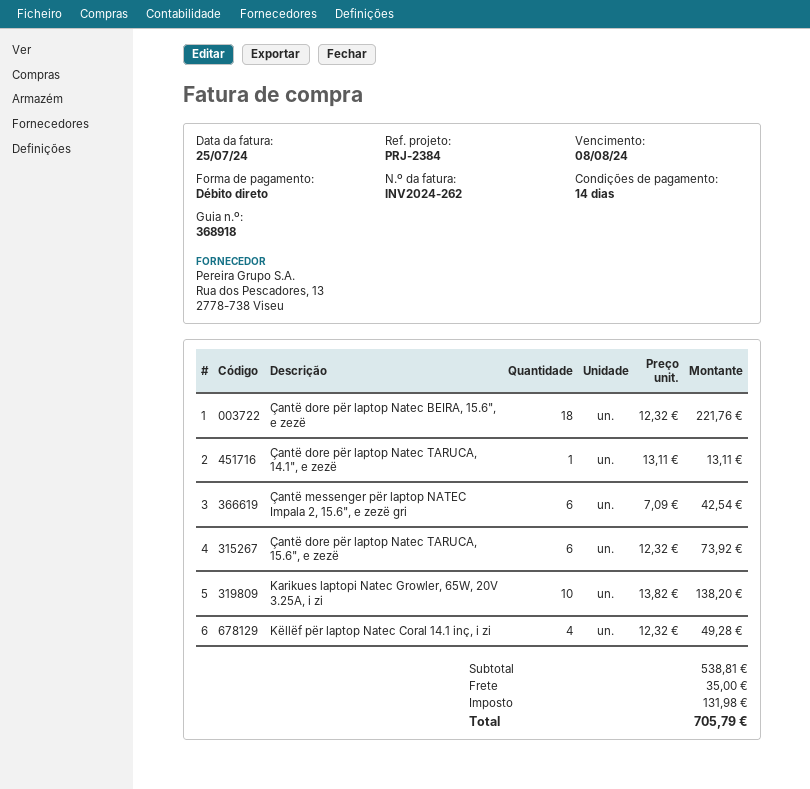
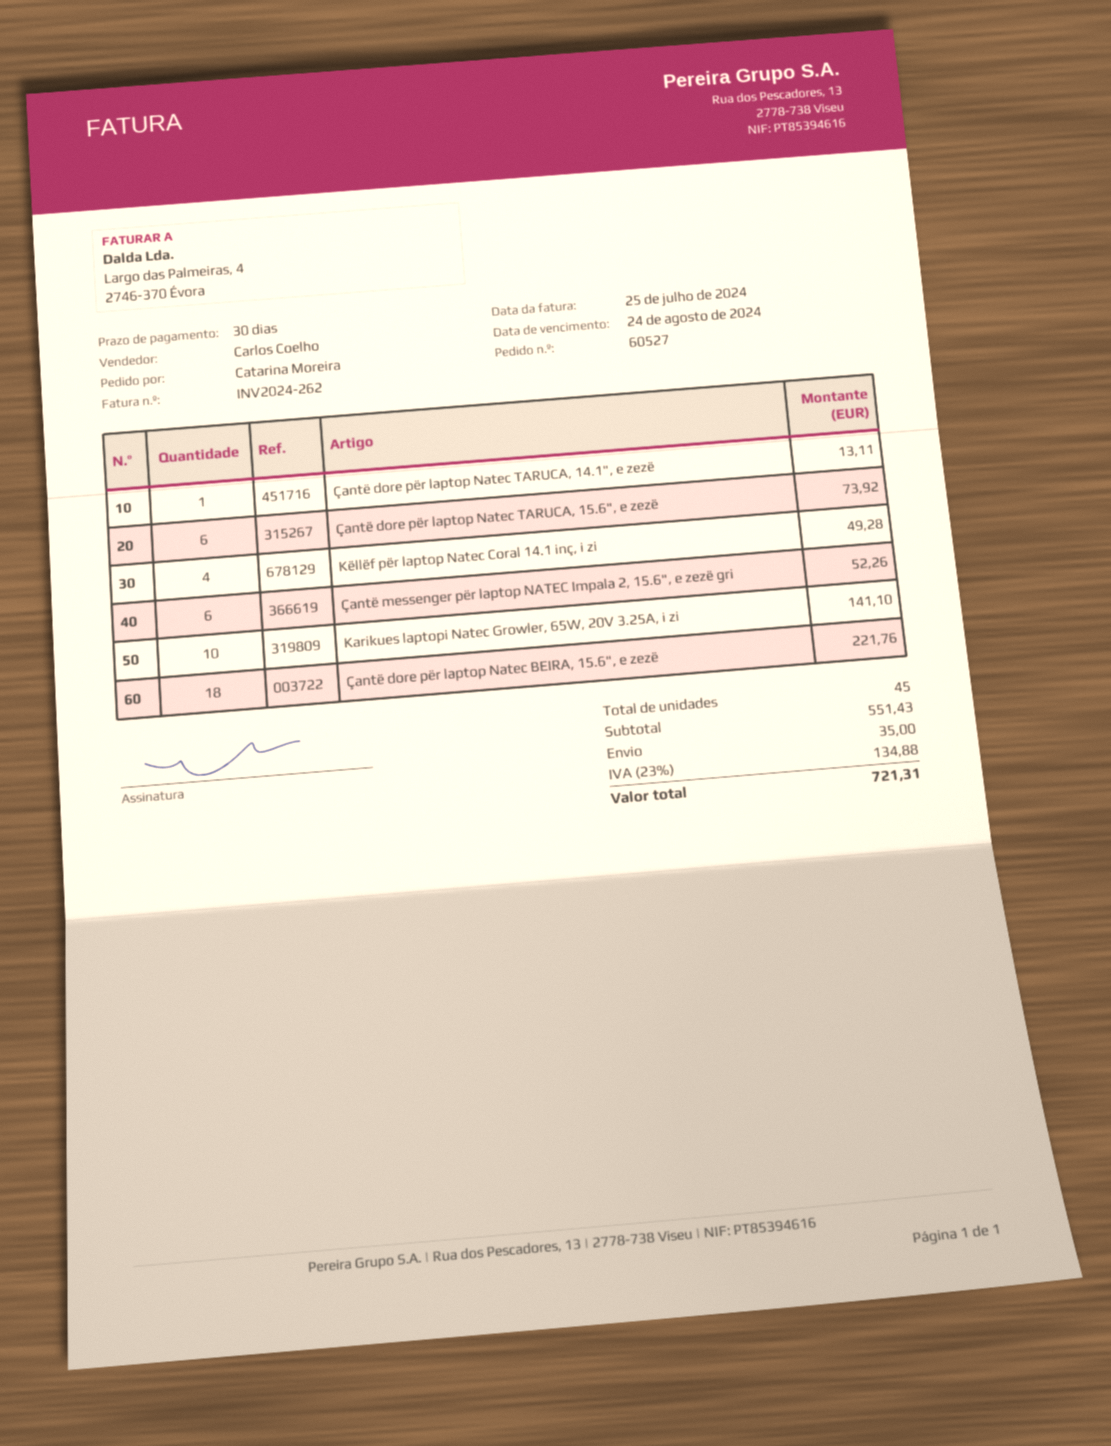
payment terms: 14 days -> 30 days
due date: 2024-08-08 -> 2024-08-24
Çantë messenger për laptop NATEC Impala 2, 15.6", e zezë gri: 6 for 42.54 -> 6 for 52.26
Karikues laptopi Natec Growler, 65W, 20V 3.25A, i zi: 10 for 138.20 -> 10 for 141.10
subtotal: 538.81 -> 551.43
tax: 131.98 -> 134.88
total: 705.79 -> 721.31

